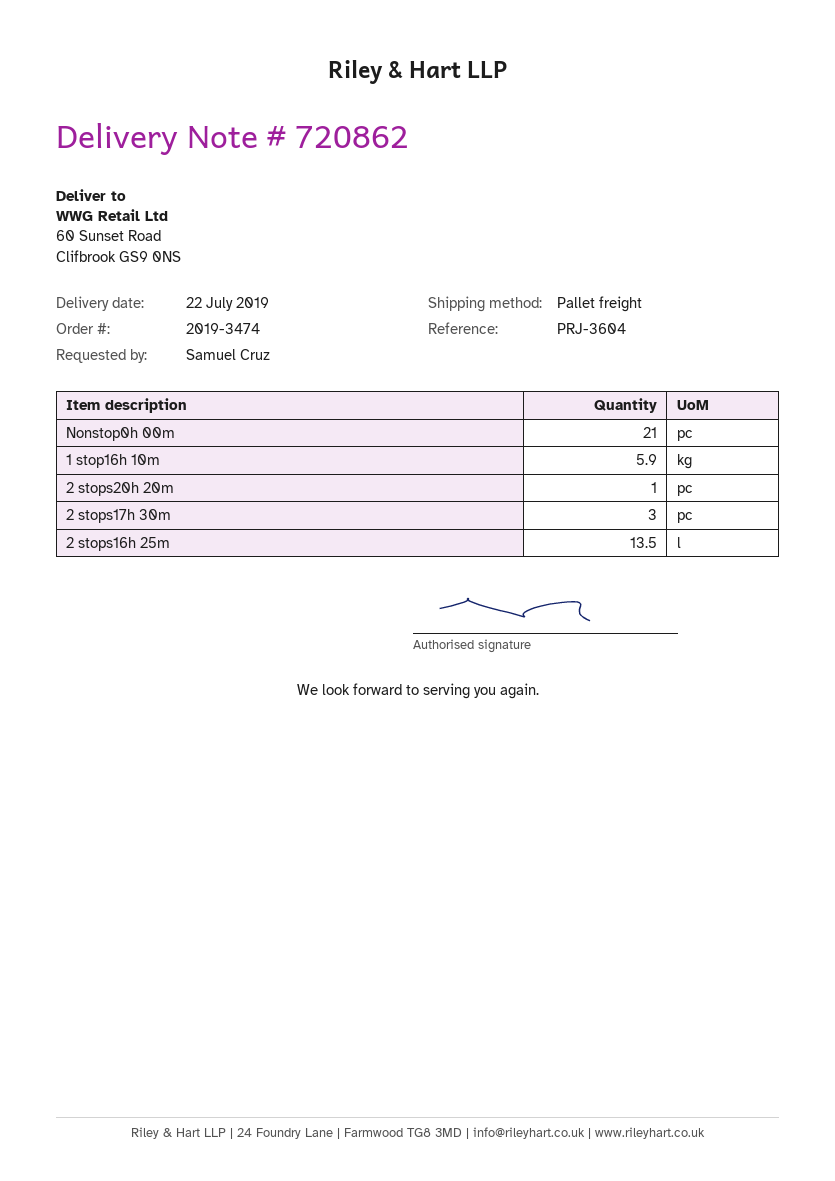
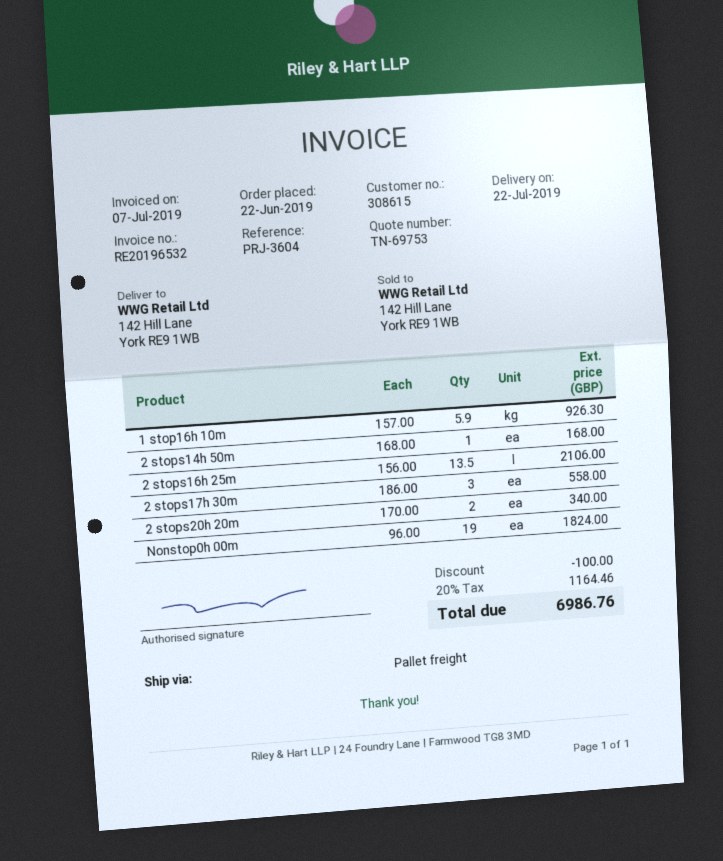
ship to: 60 Sunset Road, Clifbrook GS9 0NS -> 142 Hill Lane, York RE9 1WB
Nonstop0h 00m: 21 -> 19
2 stops20h 20m: 1 -> 2
2 stops14h 50m: none -> 1

